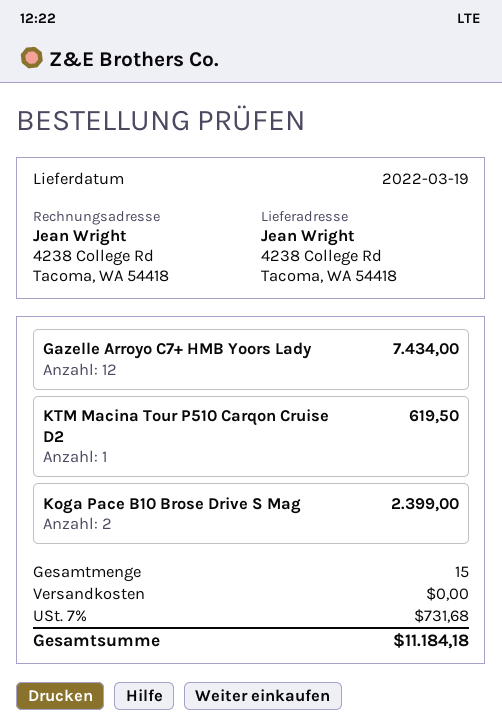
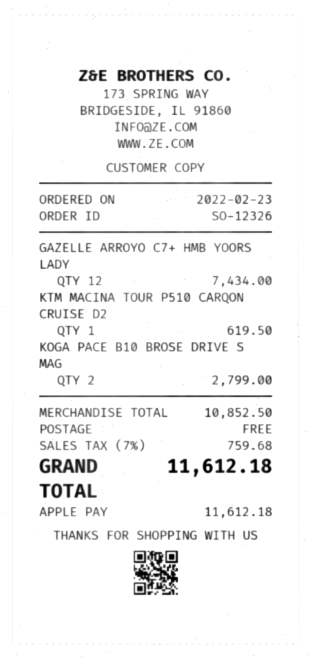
Koga Pace B10 Brose Drive S Mag: 2 for 2399.00 -> 2 for 2799.00
tax: 7% = 731.68 -> 7% = 759.68
total: 11184.18 -> 11612.18

